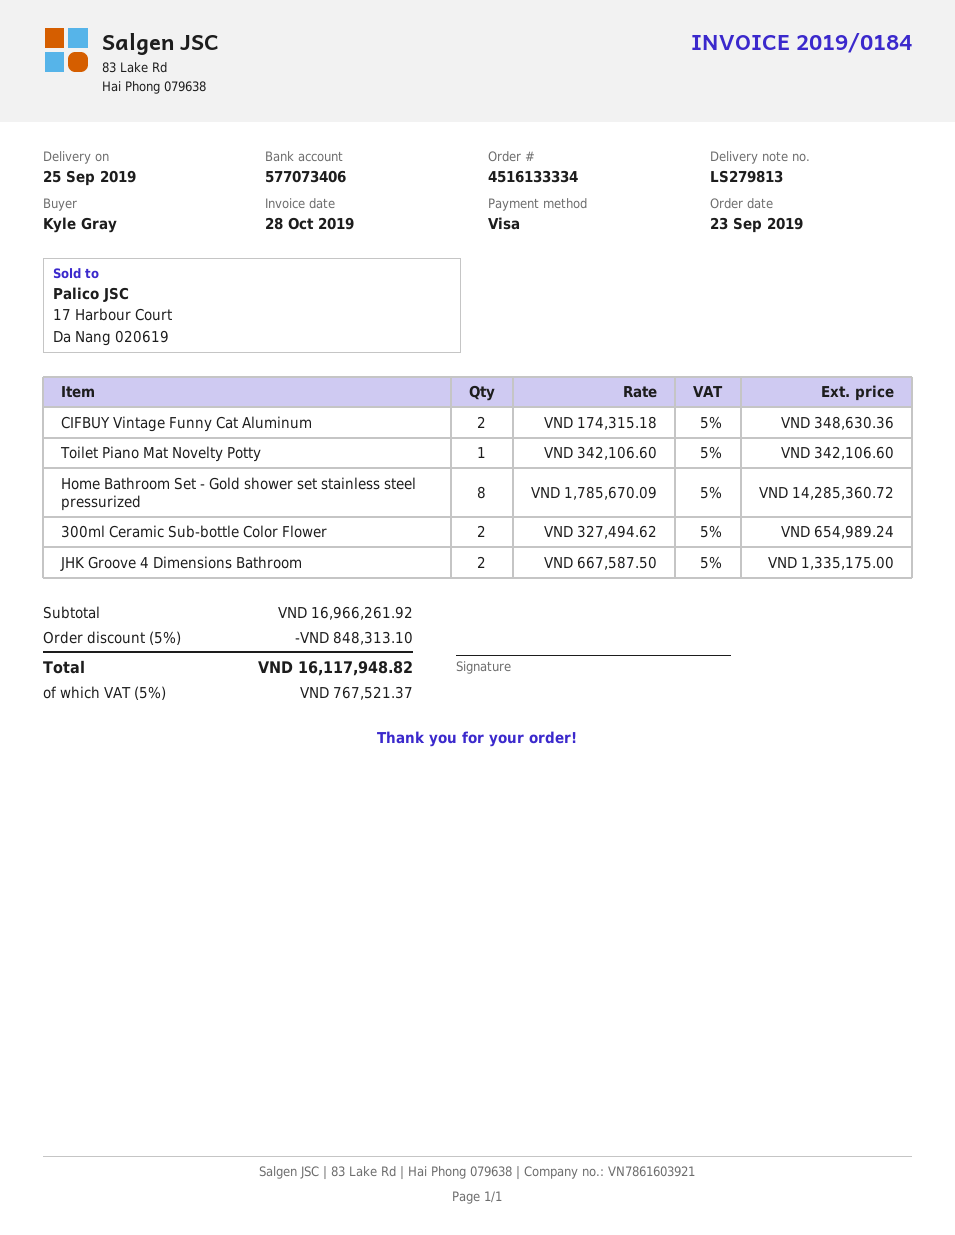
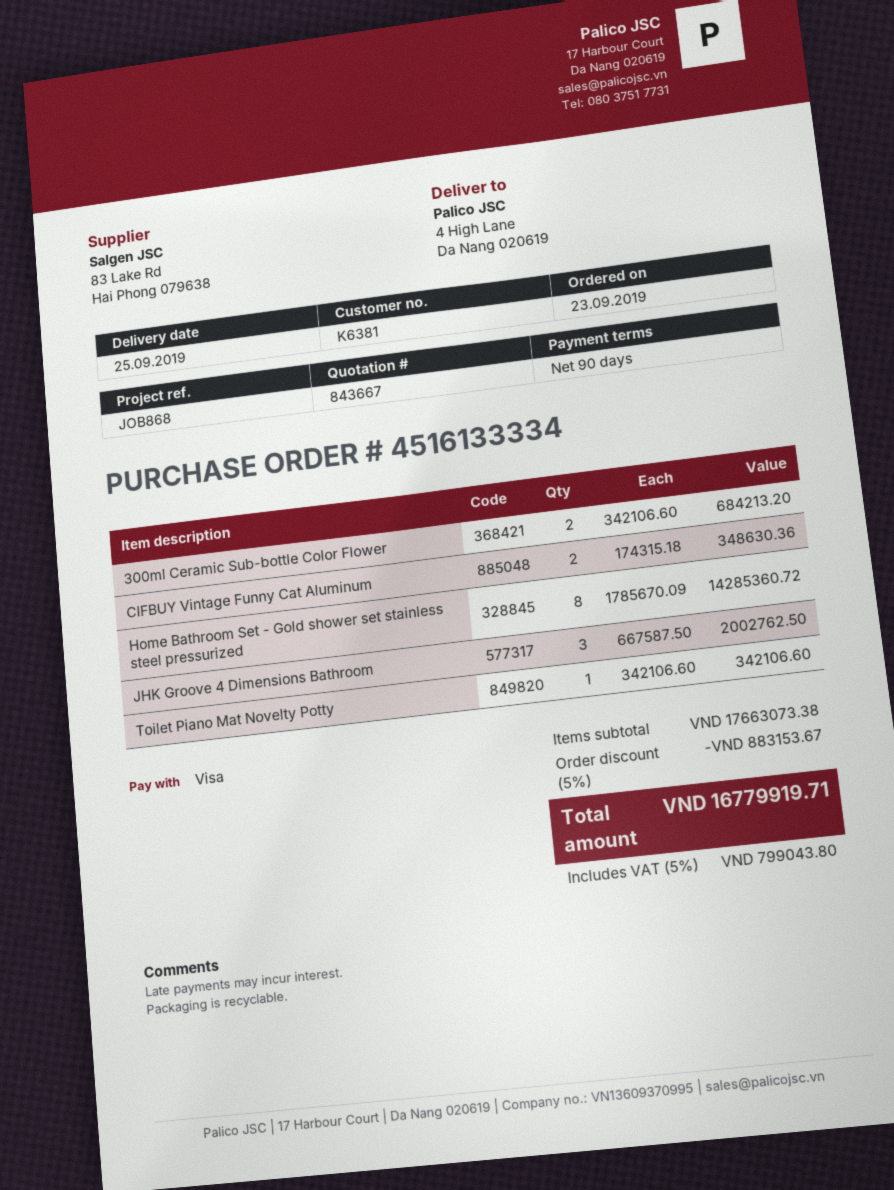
300ml Ceramic Sub-bottle Color Flower: 2 x 327494.62 = 654989.24 -> 2 x 342106.60 = 684213.20
JHK Groove 4 Dimensions Bathroom: 2 x 667587.50 = 1335175.00 -> 3 x 667587.50 = 2002762.50
subtotal: 16966261.92 -> 17663073.38
discount: 5% = 848313.10 -> 5% = 883153.67
tax: 5% = 767521.37 -> 5% = 799043.80
total: 16117948.82 -> 16779919.71

